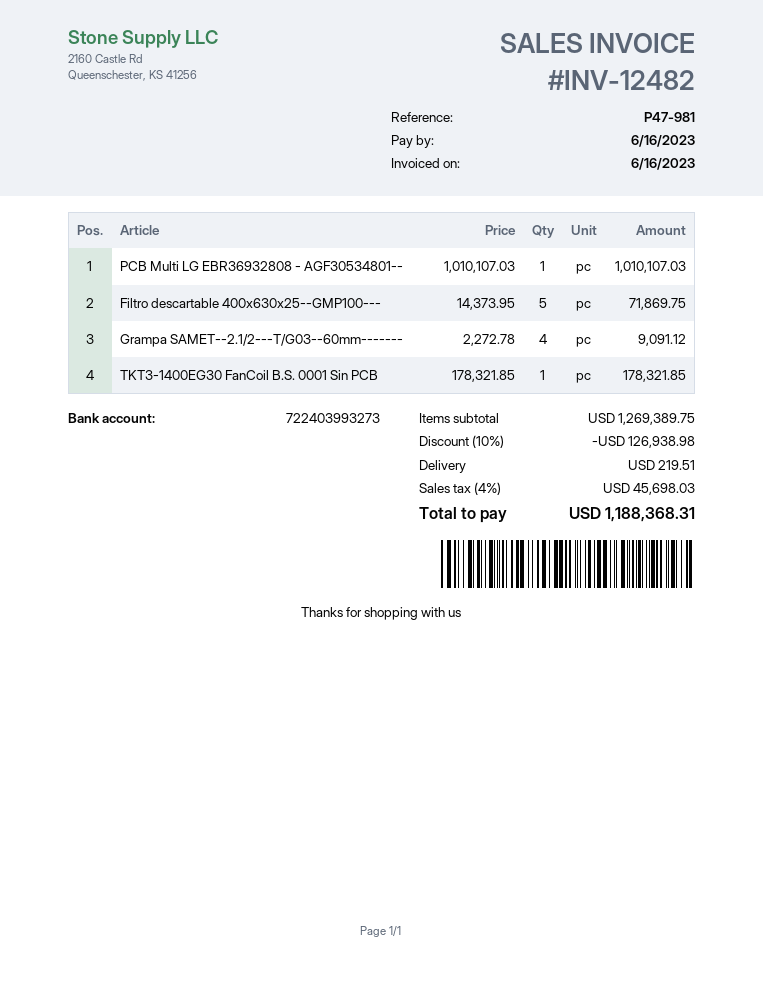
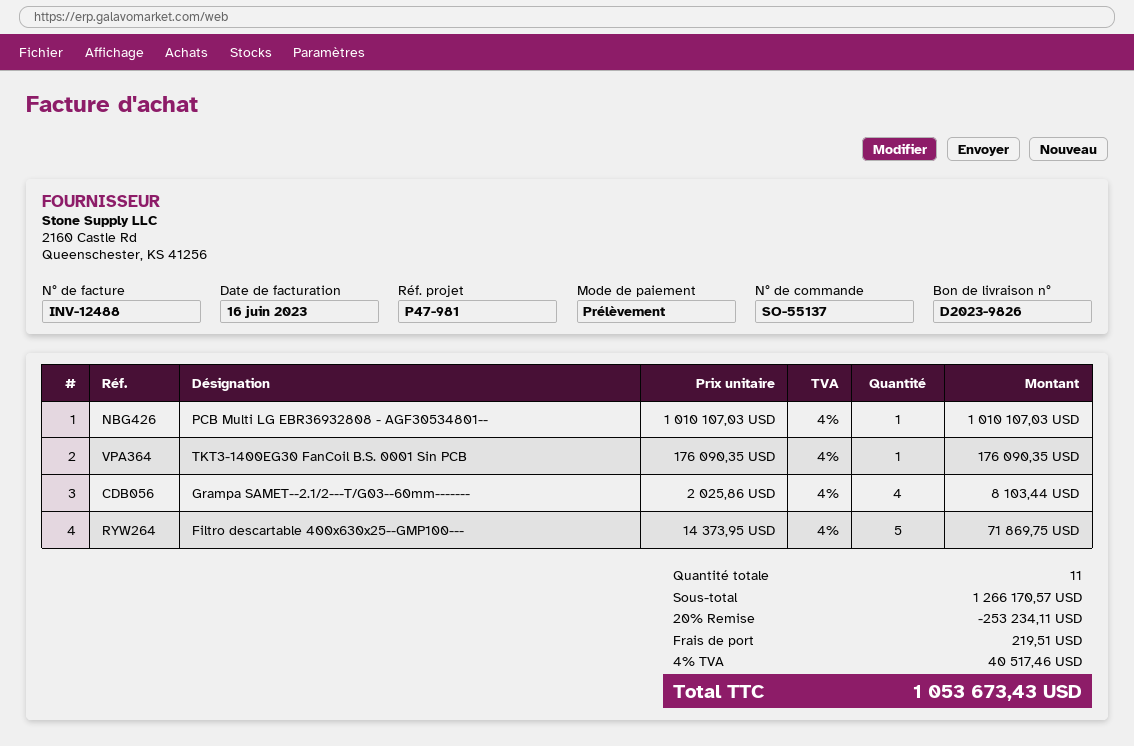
invoice number: INV-12482 -> INV-12488
Grampa SAMET--2.1/2---T/G03--60mm-------: 4 x 2272.78 = 9091.12 -> 4 x 2025.86 = 8103.44
TKT3-1400EG30 FanCoil B.S. 0001 Sin PCB: 1 x 178321.85 = 178321.85 -> 1 x 176090.35 = 176090.35
subtotal: 1269389.75 -> 1266170.57
discount: 10% = 126938.98 -> 20% = 253234.11
tax: 4% = 45698.03 -> 4% = 40517.46
total: 1188368.31 -> 1053673.43

